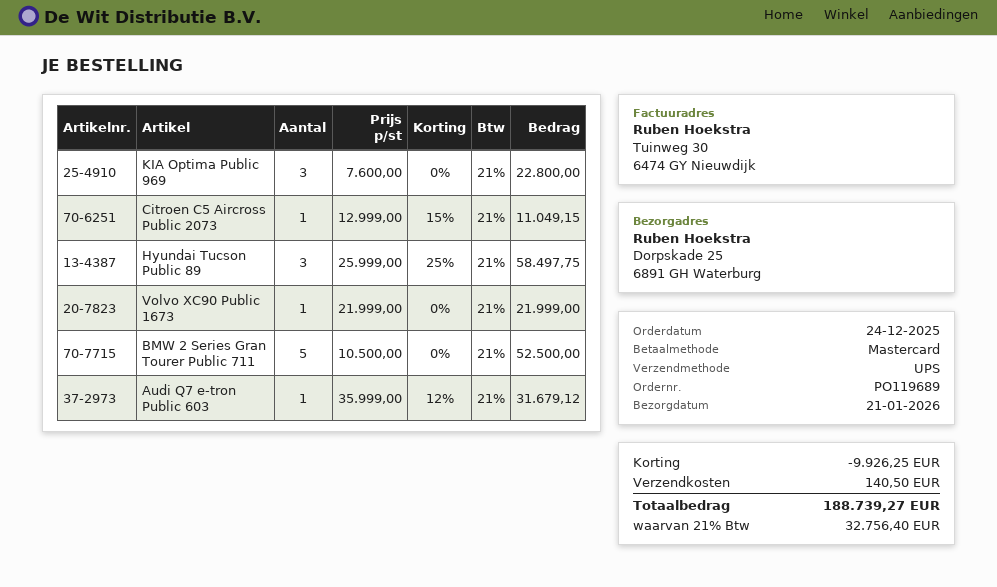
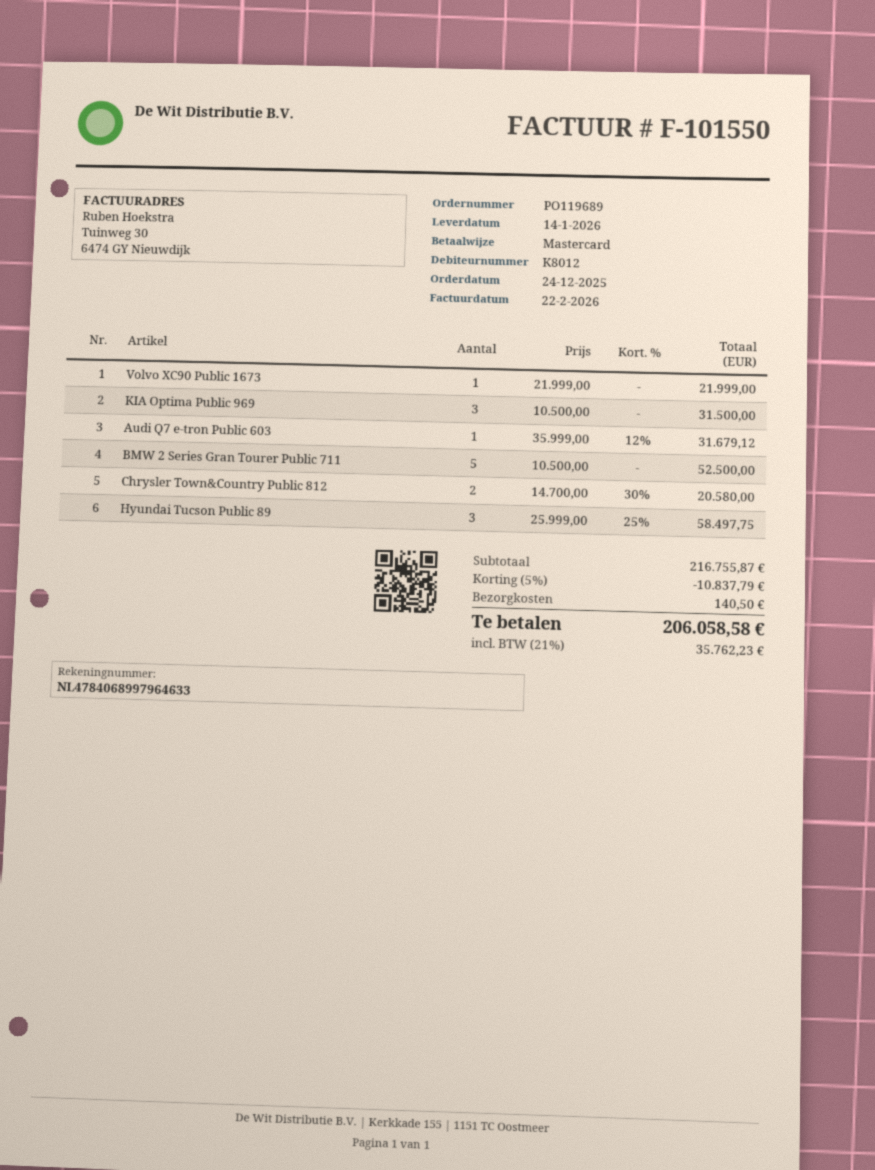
delivery date: 2026-01-21 -> 2026-01-14
KIA Optima Public 969: 3 x 7600.00 = 22800.00 -> 3 x 10500.00 = 31500.00
Citroen C5 Aircross Public 2073: 1 x 12999.00 - 15% = 11049.15 -> none
Chrysler Town&Country Public 812: none -> 2 x 14700.00 - 30% = 20580.00
discount: 9926.25 -> 10837.79
tax: 21% = 32756.40 -> 21% = 35762.23
total: 188739.27 -> 206058.58

